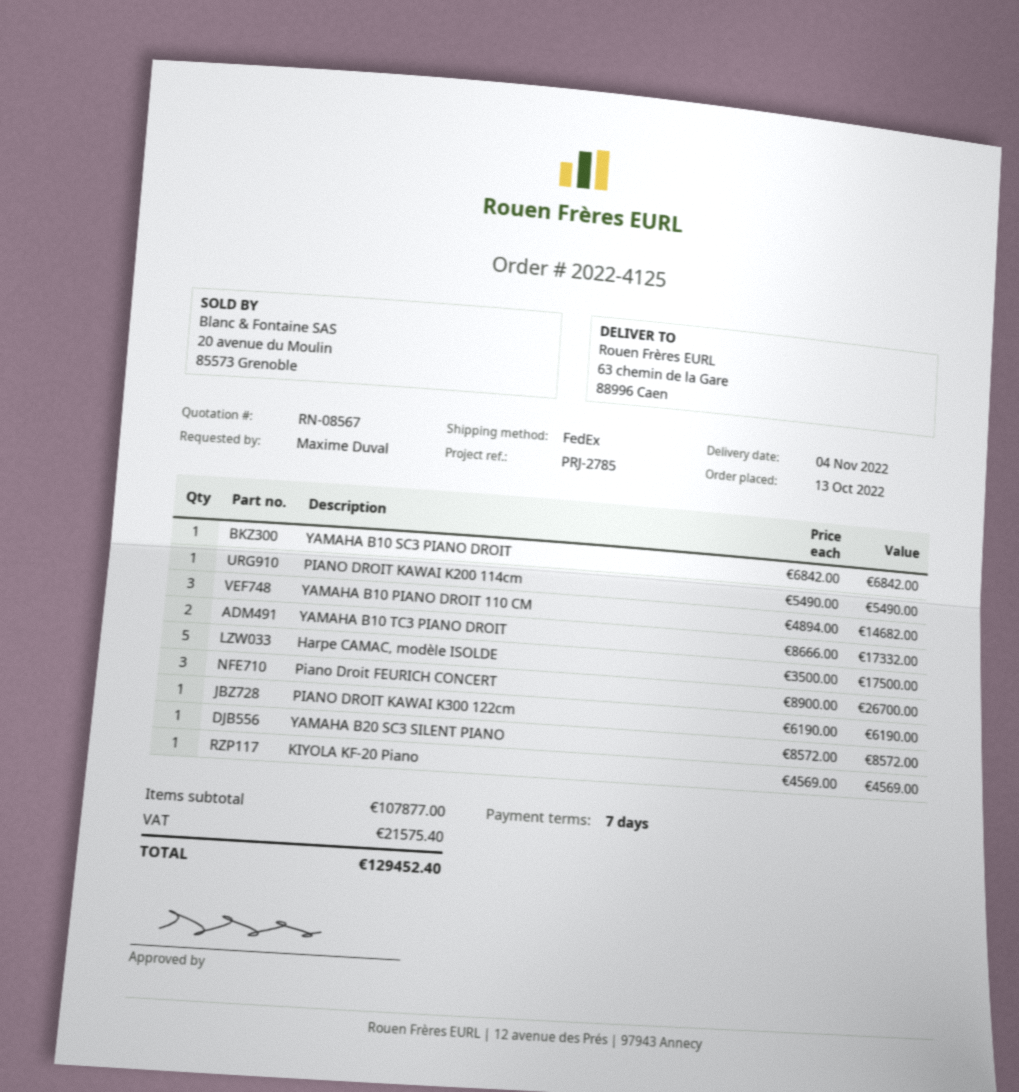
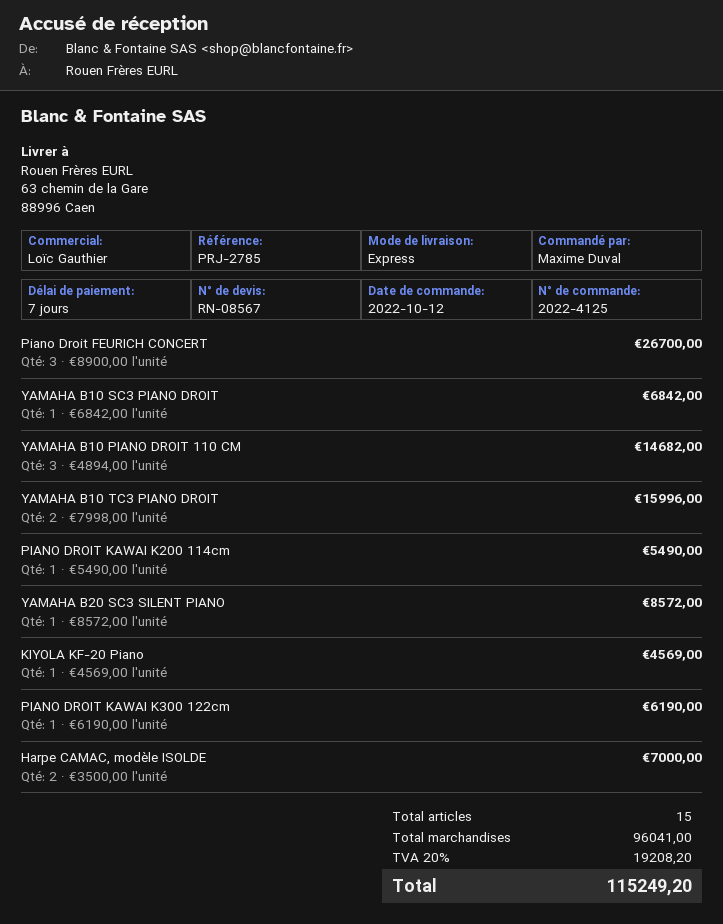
order date: 2022-10-13 -> 2022-10-12
shipping method: FedEx -> express
YAMAHA B10 TC3 PIANO DROIT: 2 x 8666.00 = 17332.00 -> 2 x 7998.00 = 15996.00
Harpe CAMAC, modèle ISOLDE: 5 x 3500.00 = 17500.00 -> 2 x 3500.00 = 7000.00
subtotal: 107877.00 -> 96041.00
tax: 21575.40 -> 19208.20
total: 129452.40 -> 115249.20

